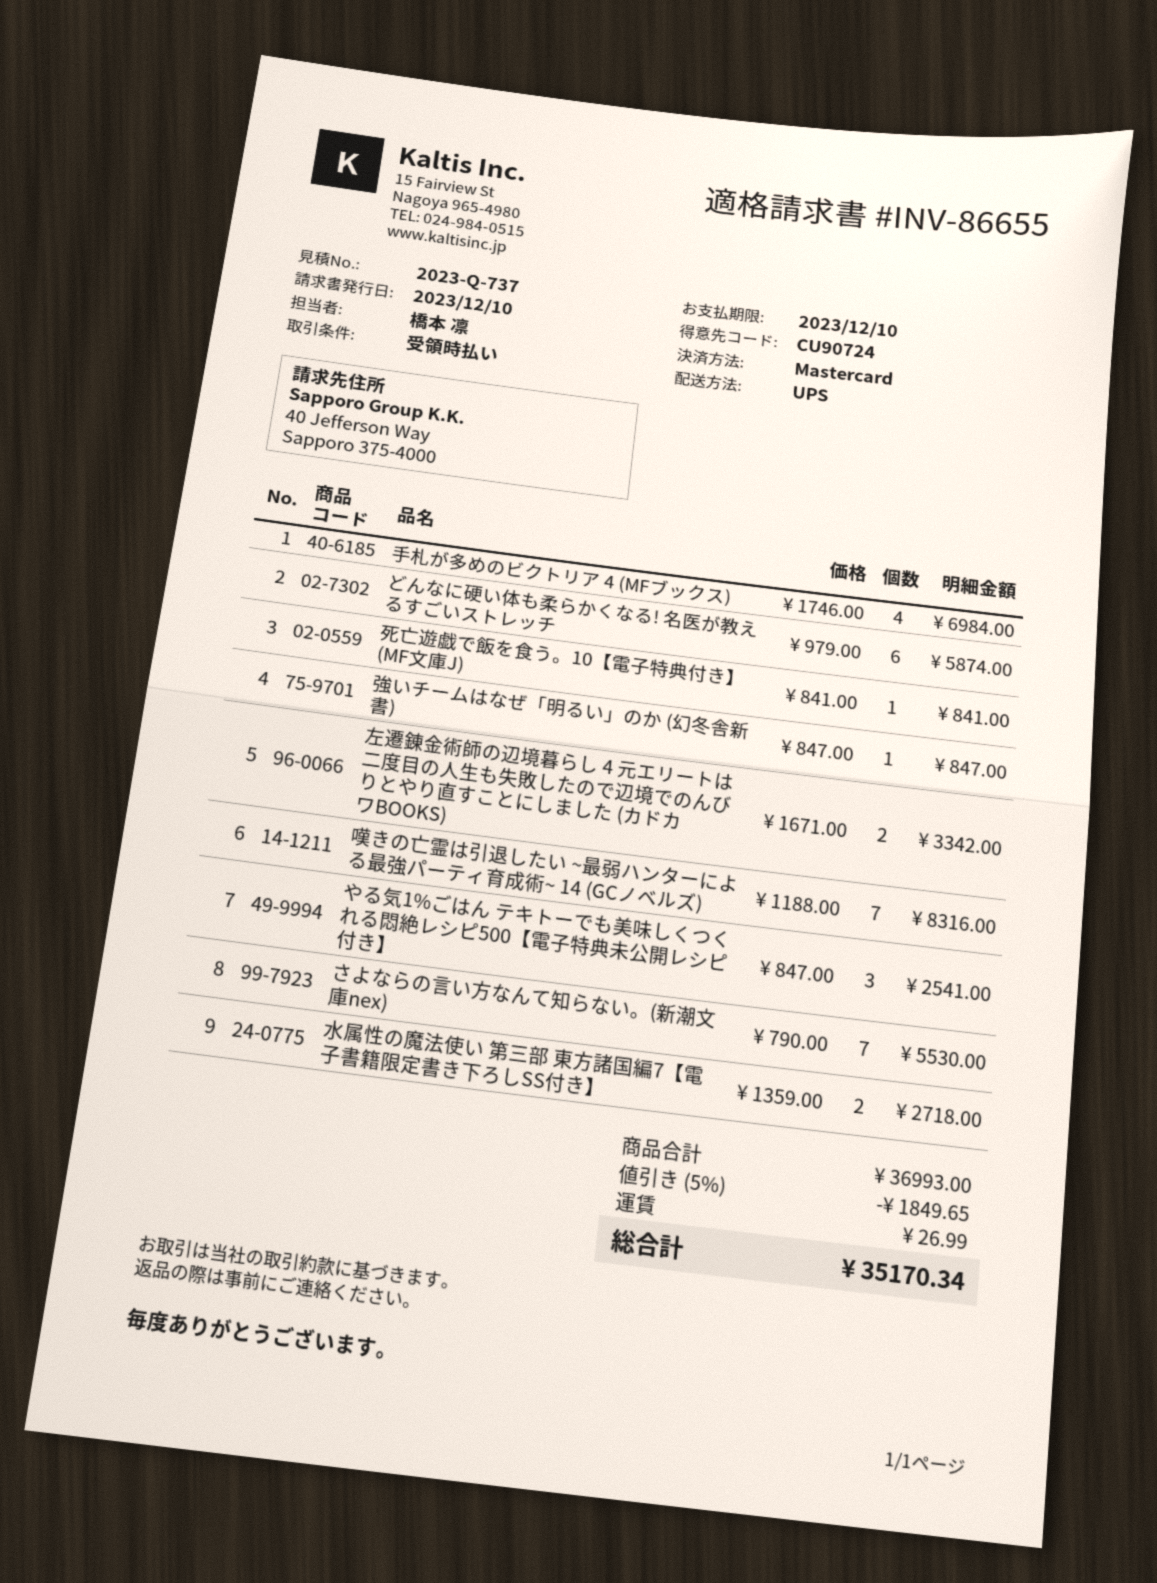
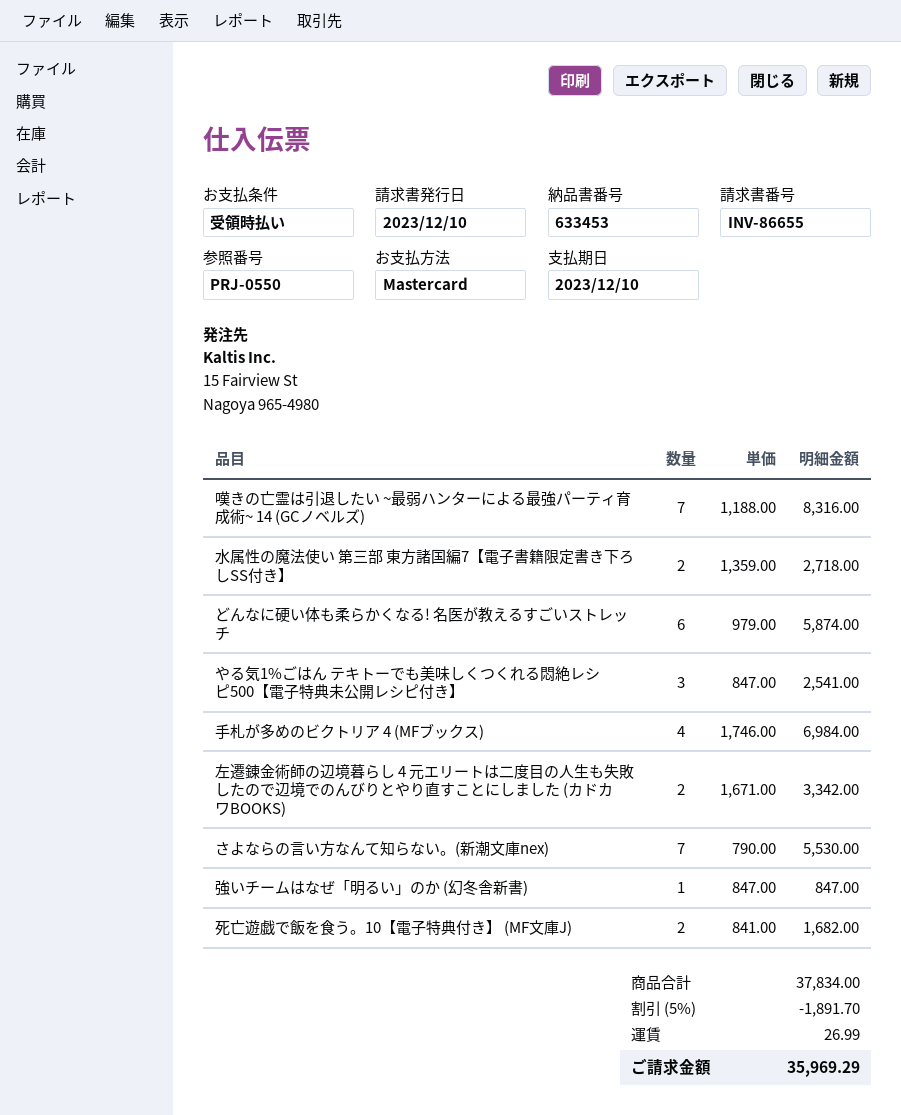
死亡遊戯で飯を食う。10【電子特典付き】 (MF文庫J): 1 x 841.00 = 841.00 -> 2 x 841.00 = 1682.00
subtotal: 36993.00 -> 37834.00
discount: 5% = 1849.65 -> 5% = 1891.70
total: 35170.34 -> 35969.29

